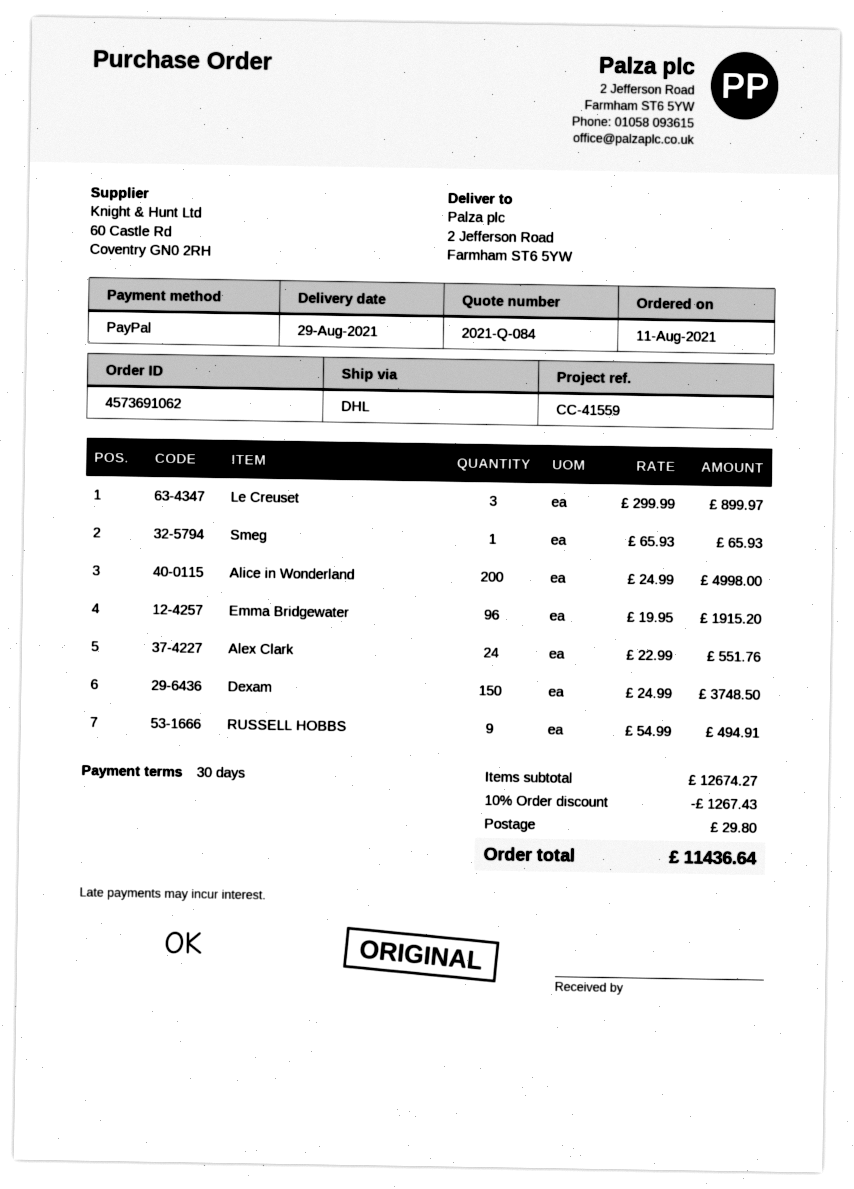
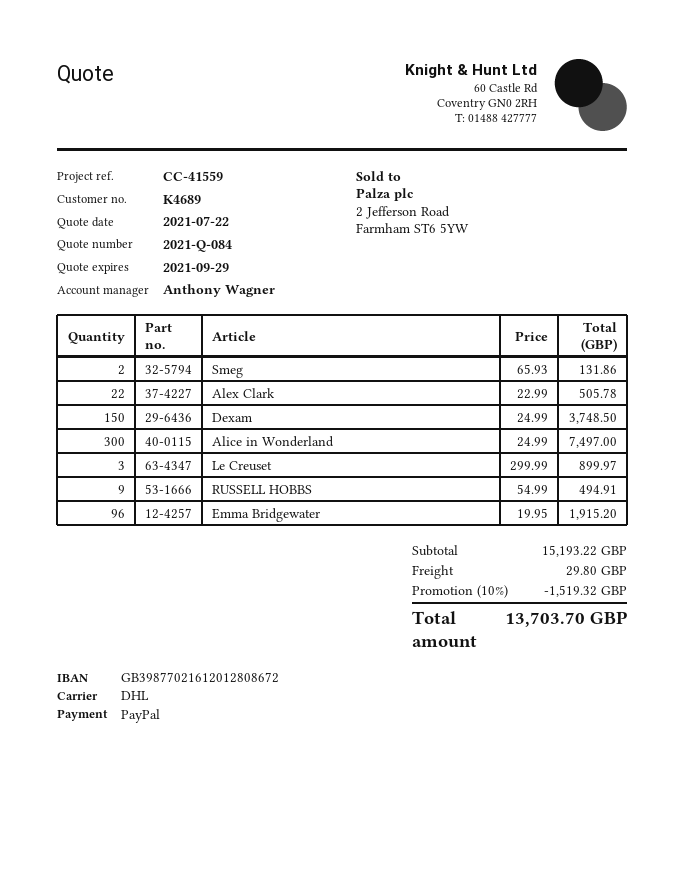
Smeg: 1 x 65.93 = 65.93 -> 2 x 65.93 = 131.86
Alice in Wonderland: 200 x 24.99 = 4998.00 -> 300 x 24.99 = 7497.00
Alex Clark: 24 x 22.99 = 551.76 -> 22 x 22.99 = 505.78
subtotal: 12674.27 -> 15193.22
discount: 10% = 1267.43 -> 10% = 1519.32
total: 11436.64 -> 13703.70

